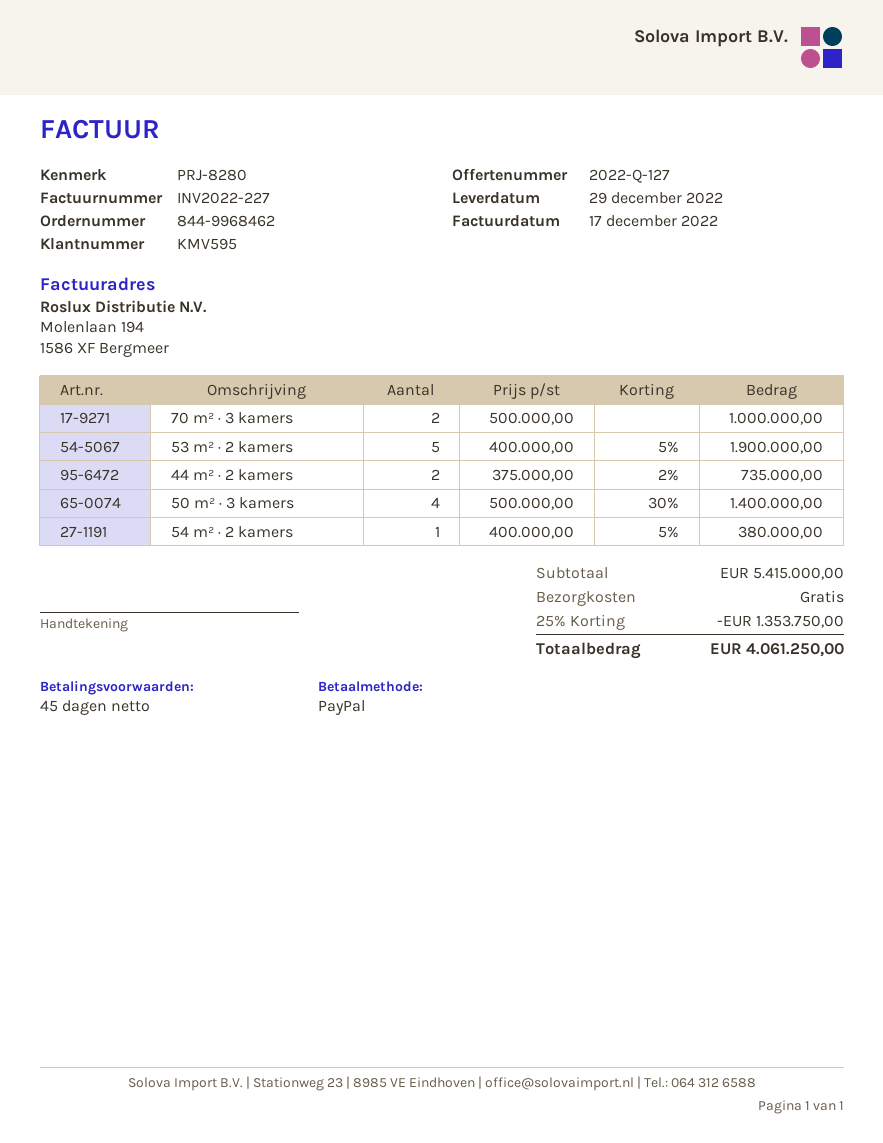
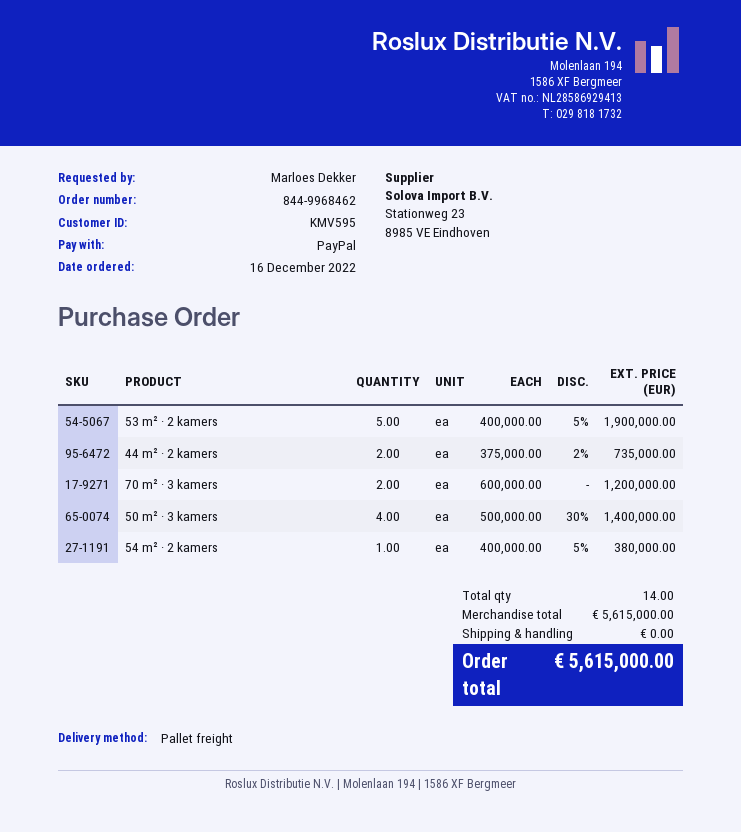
70 m² · 3 kamers: 2 x 500000.00 = 1000000.00 -> 2 x 600000.00 = 1200000.00
subtotal: 5415000.00 -> 5615000.00
discount: 25% = 1353750.00 -> none
total: 4061250.00 -> 5615000.00

